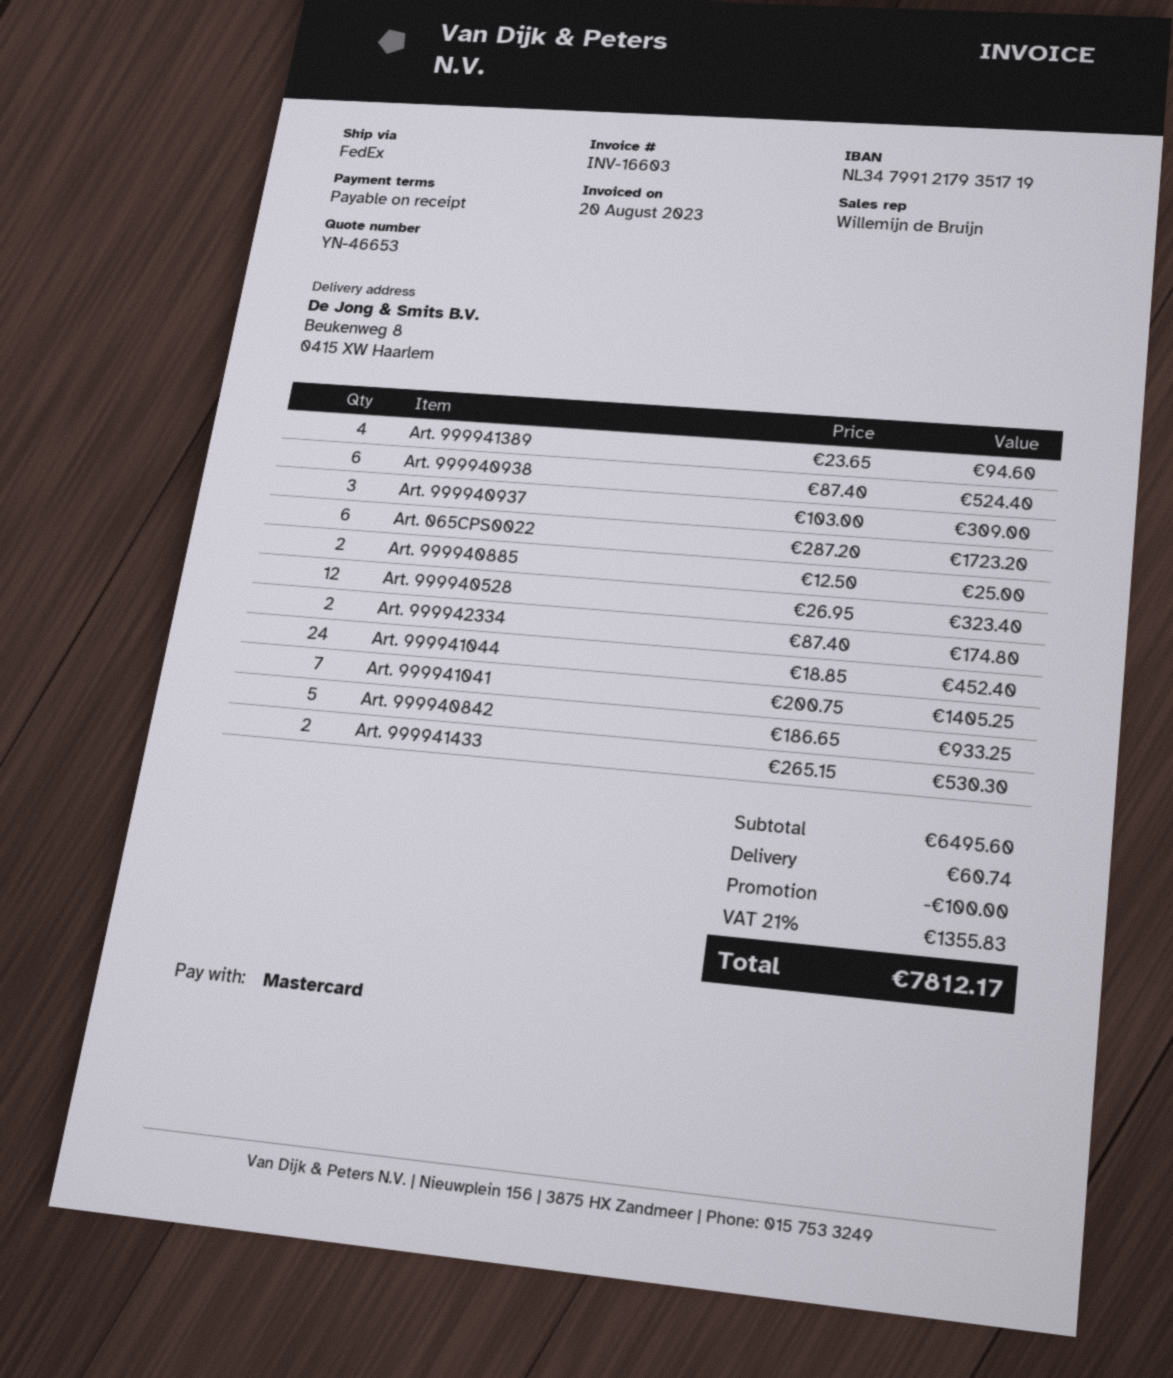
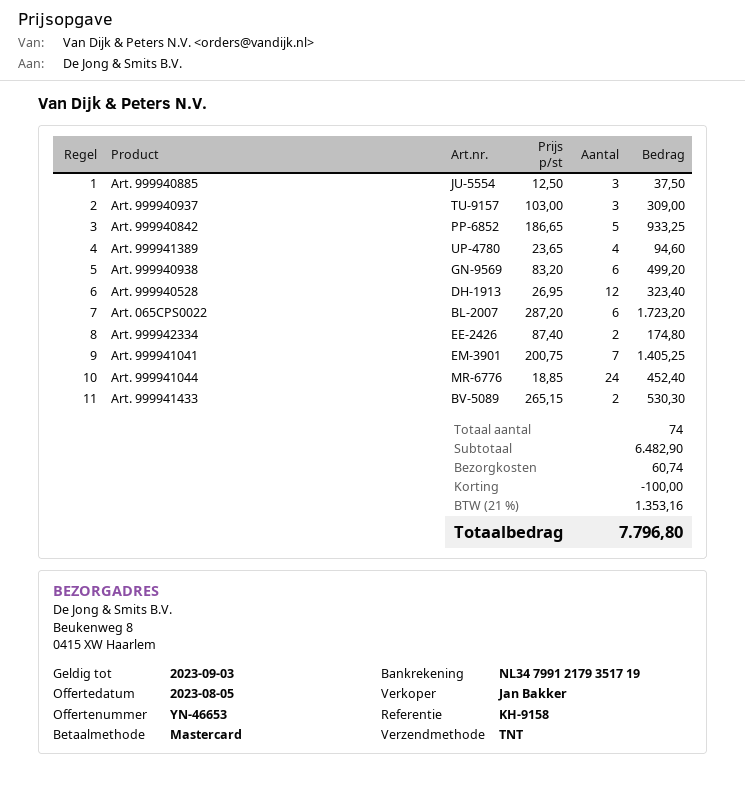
sales rep: Willemijn de Bruijn -> Jan Bakker
shipping method: FedEx -> TNT
Art. 999940938: 6 x 87.40 = 524.40 -> 6 x 83.20 = 499.20
Art. 999940885: 2 x 12.50 = 25.00 -> 3 x 12.50 = 37.50
subtotal: 6495.60 -> 6482.90
tax: 21% = 1355.83 -> 21% = 1353.16
total: 7812.17 -> 7796.80

